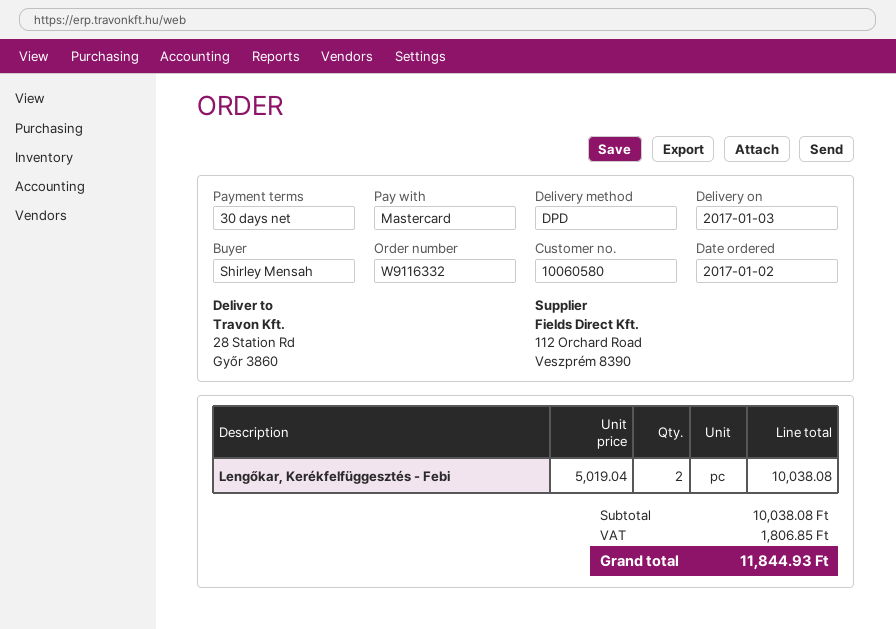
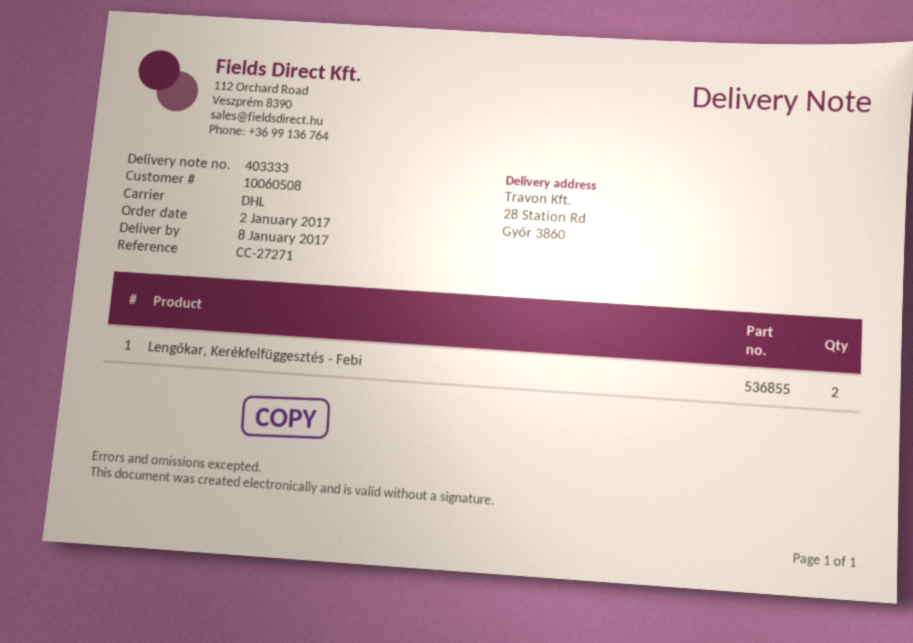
delivery date: 2017-01-03 -> 2017-01-08
customer number: 10060580 -> 10060508
shipping method: DPD -> DHL

